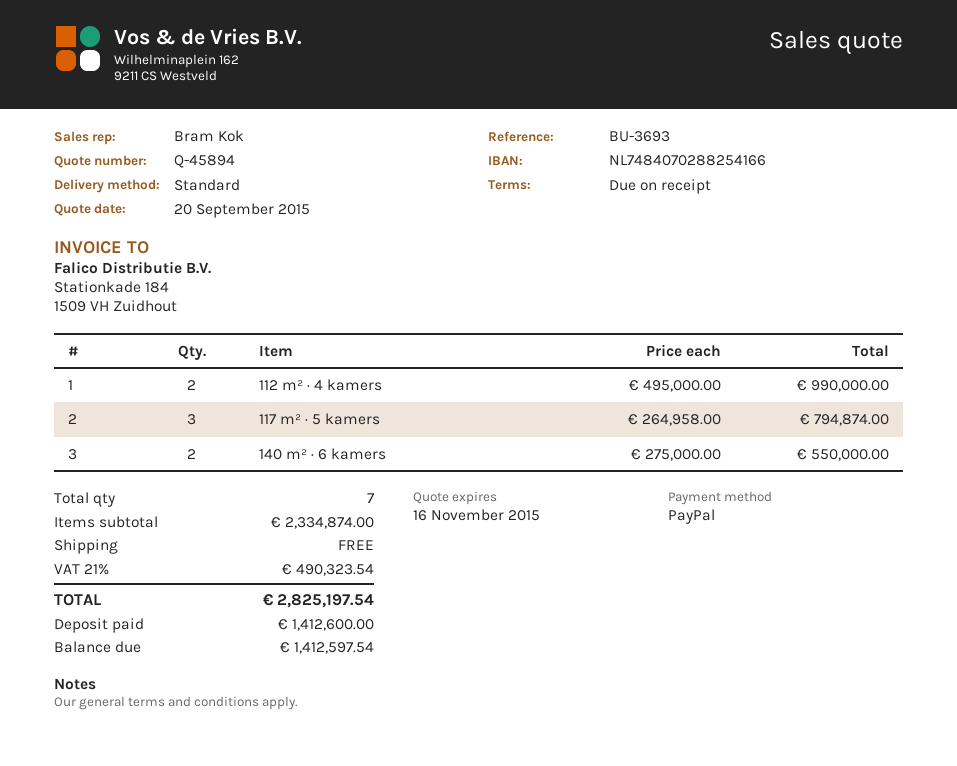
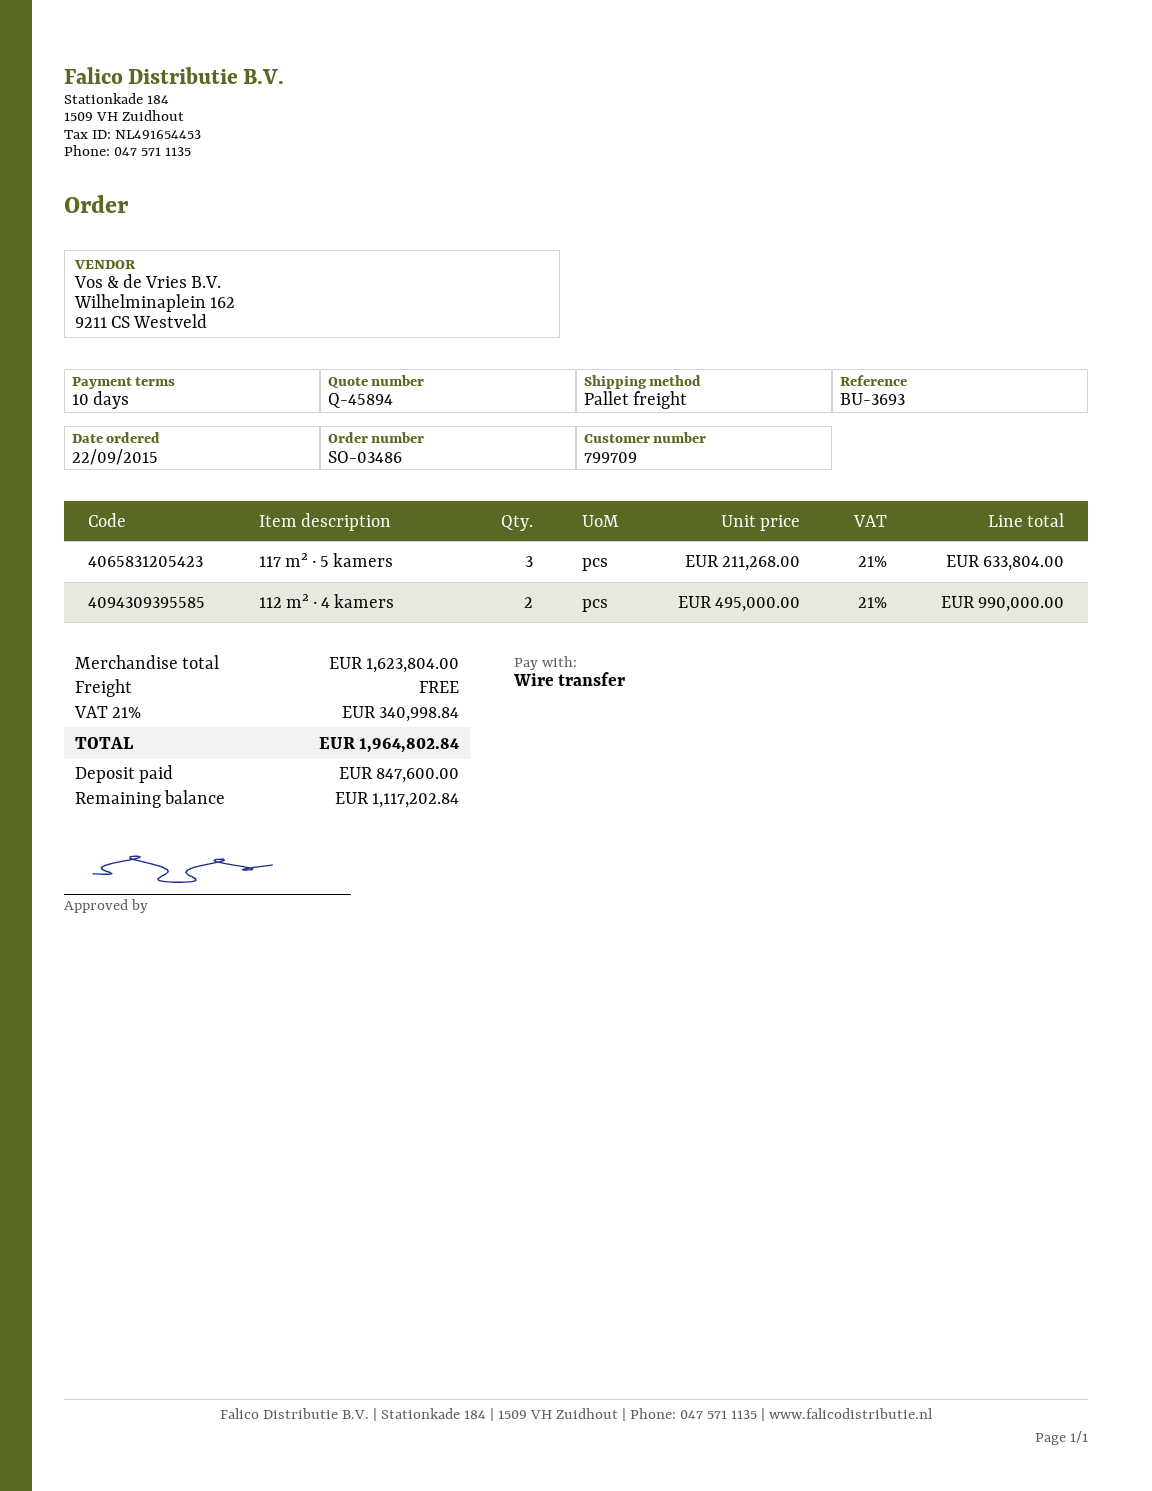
payment terms: on receipt -> 10 days
payment method: PayPal -> bank transfer
shipping method: standard -> pallet freight
117 m² · 5 kamers: 3 x 264958.00 = 794874.00 -> 3 x 211268.00 = 633804.00
140 m² · 6 kamers: 2 x 275000.00 = 550000.00 -> none
subtotal: 2334874.00 -> 1623804.00
tax: 21% = 490323.54 -> 21% = 340998.84
total: 2825197.54 -> 1964802.84
deposit: 1412600.00 -> 847600.00
balance: 1412597.54 -> 1117202.84

